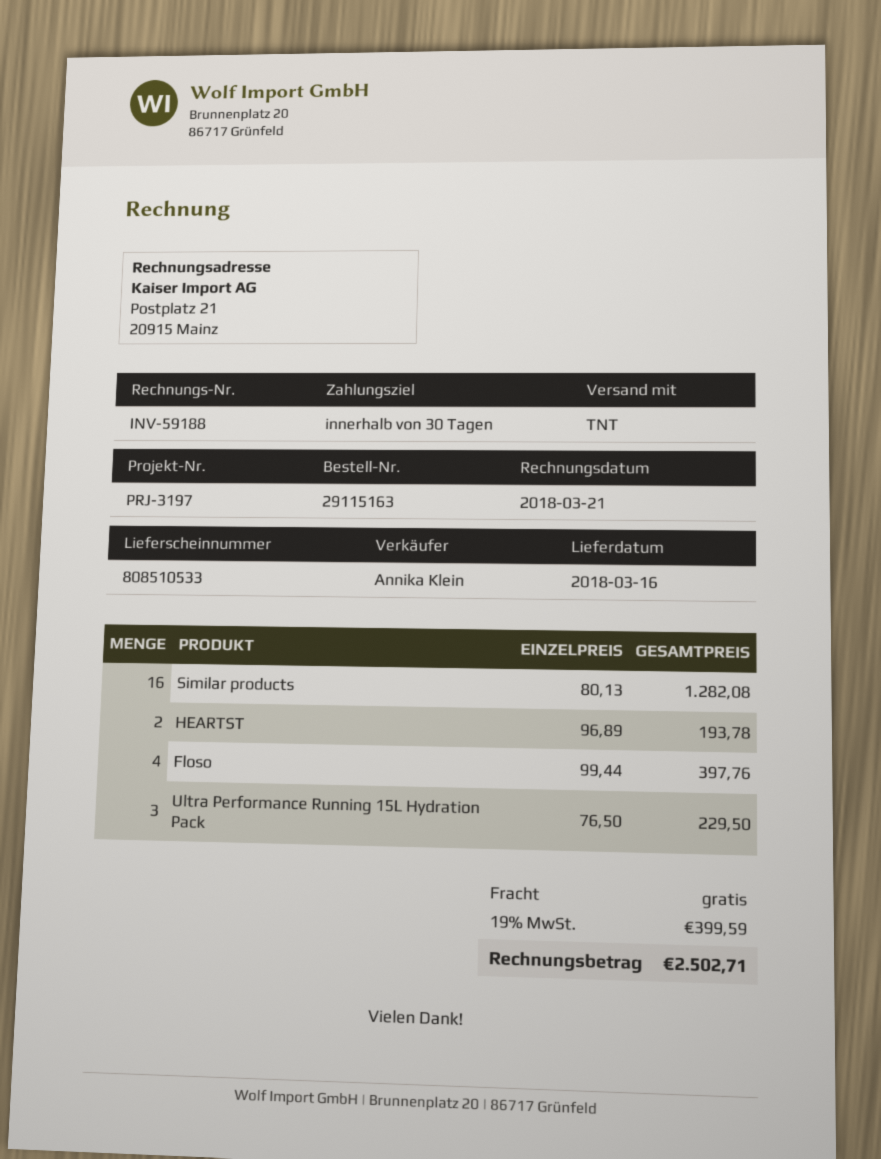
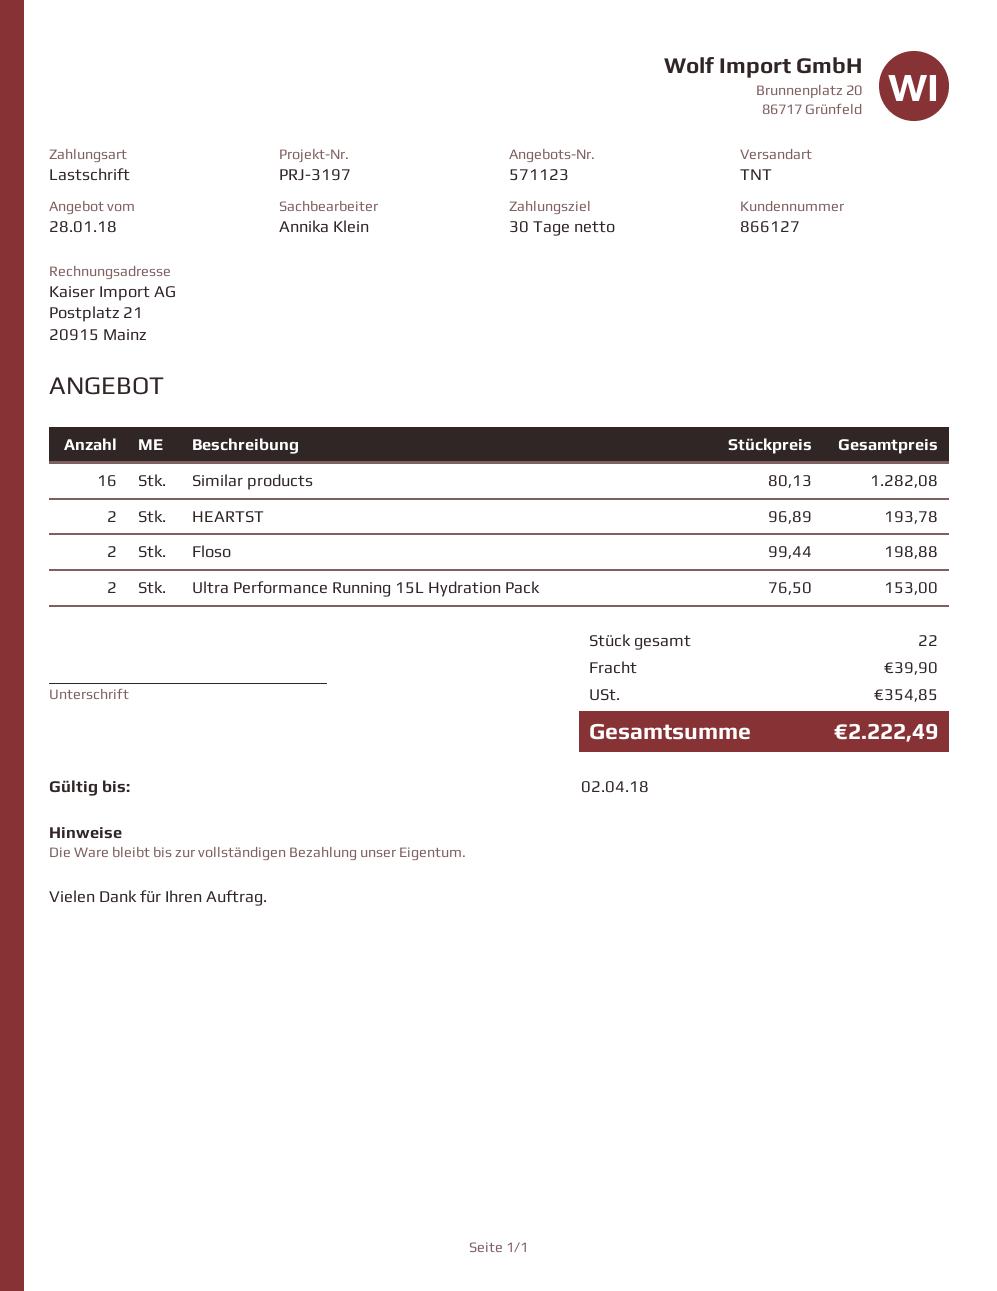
Floso: 4 x 99.44 = 397.76 -> 2 x 99.44 = 198.88
Ultra Performance Running 15L Hydration Pack: 3 x 76.50 = 229.50 -> 2 x 76.50 = 153.00
shipping: 0.00 -> 39.90
tax: 399.59 -> 354.85
total: 2502.71 -> 2222.49

